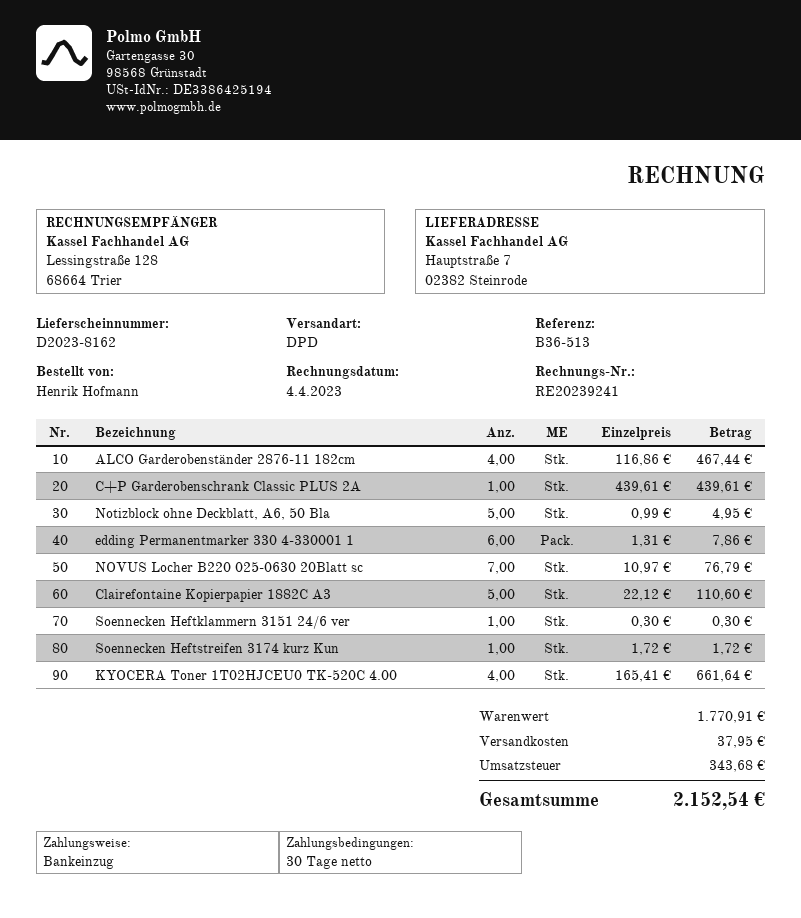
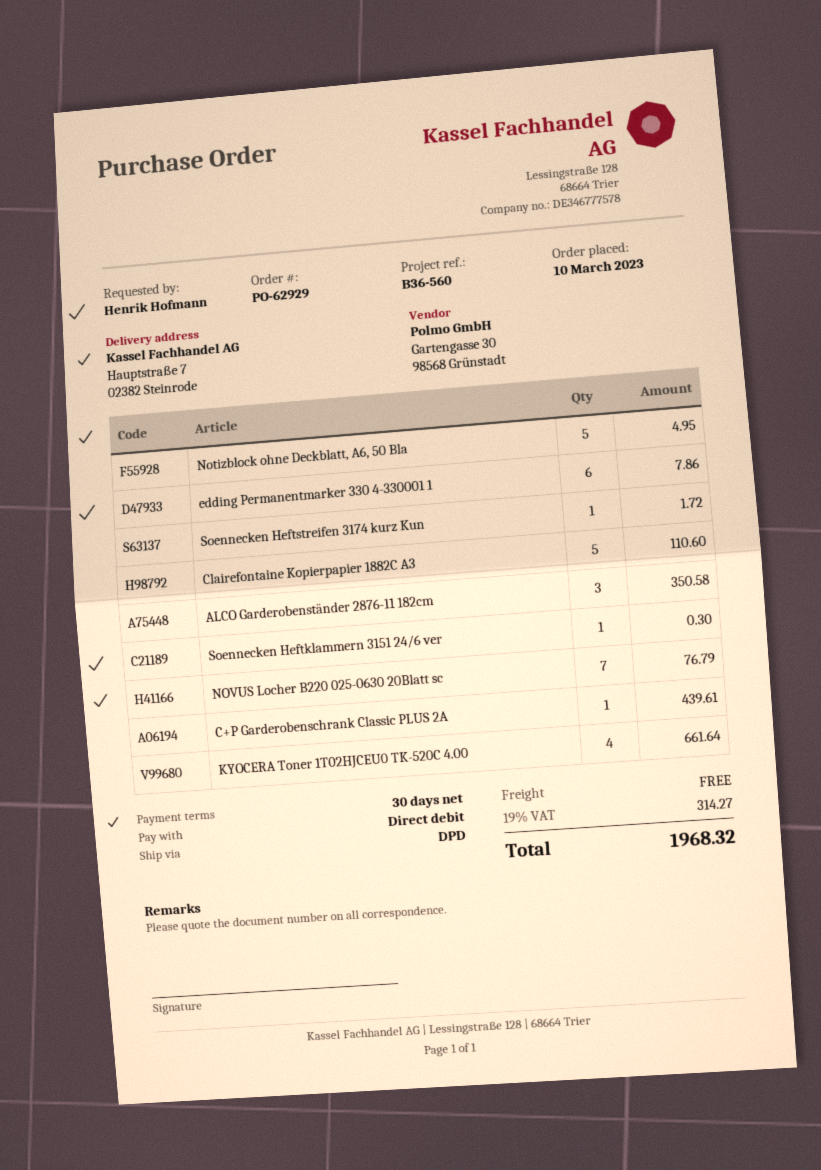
reference: B36-513 -> B36-560
ALCO Garderobenständer 2876-11 182cm: 4 for 467.44 -> 3 for 350.58
shipping: 37.95 -> 0.00
tax: 343.68 -> 314.27
total: 2152.54 -> 1968.32

